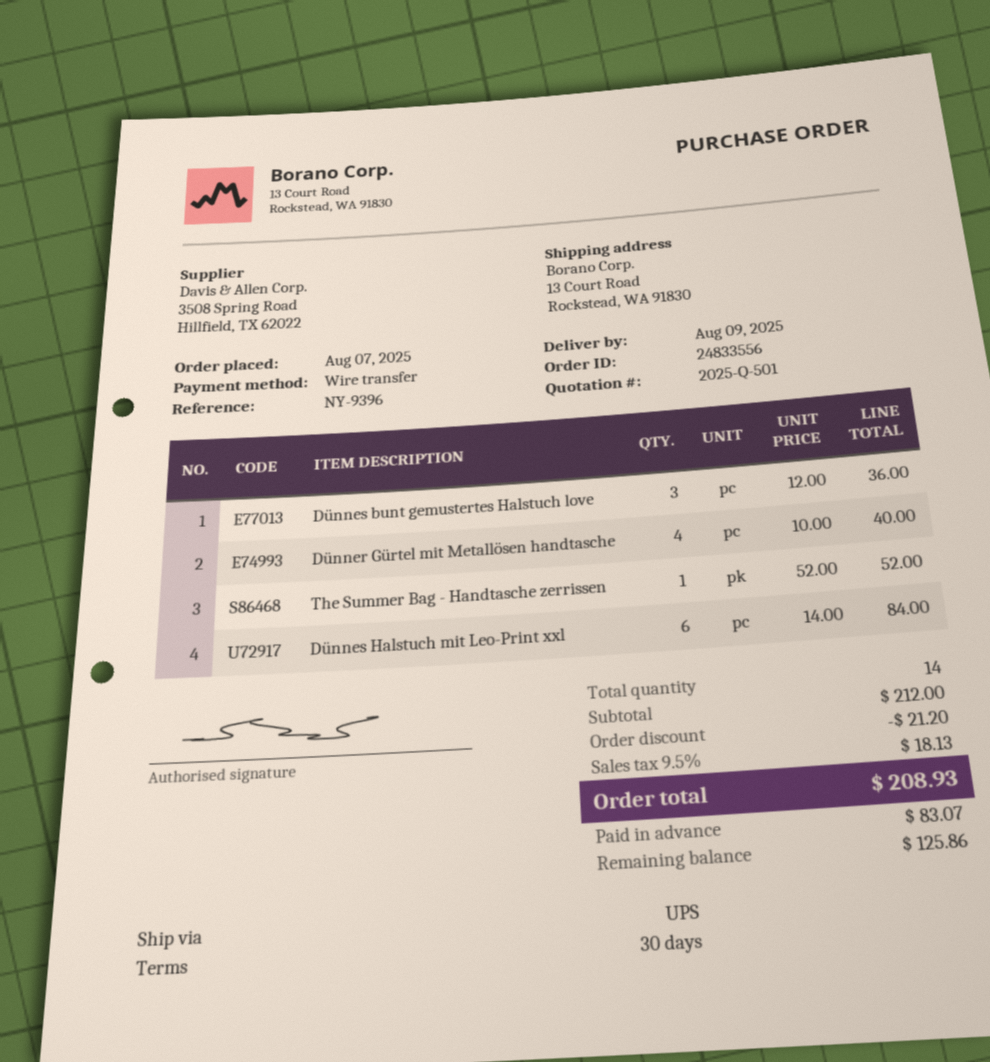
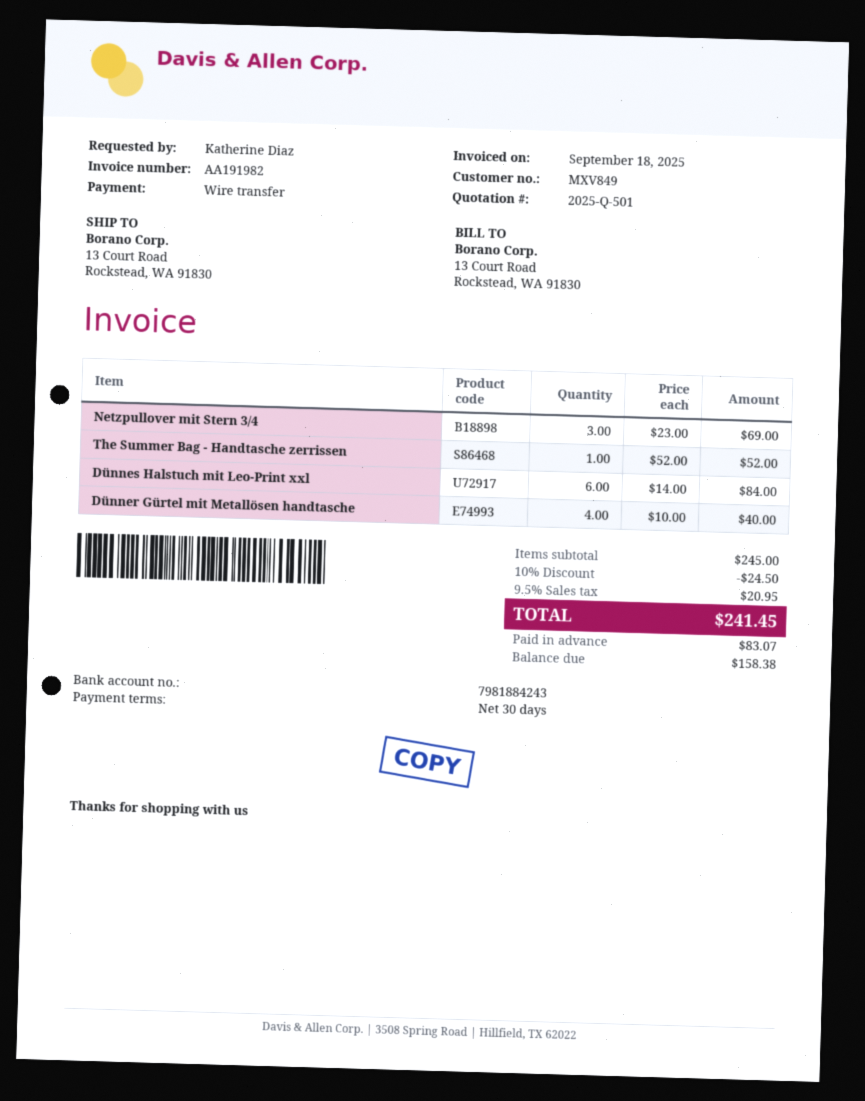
Dünnes bunt gemustertes Halstuch love: 3 x 12.00 = 36.00 -> none
Netzpullover mit Stern 3/4: none -> 3 x 23.00 = 69.00
subtotal: 212.00 -> 245.00
discount: 21.20 -> 24.50
tax: 9.5% = 18.13 -> 9.5% = 20.95
total: 208.93 -> 241.45
balance: 125.86 -> 158.38

